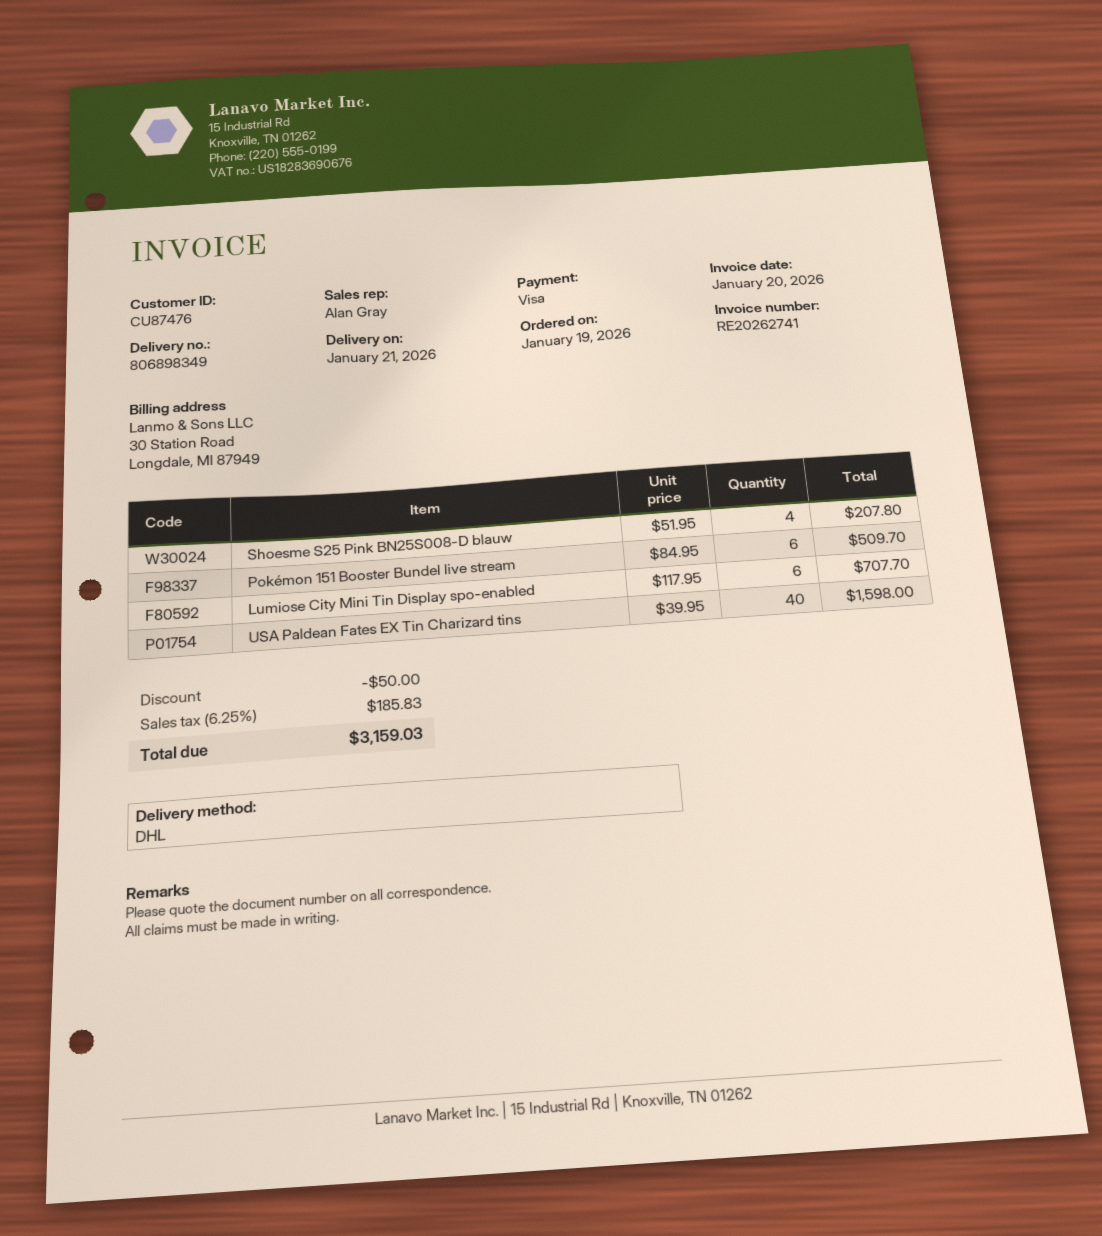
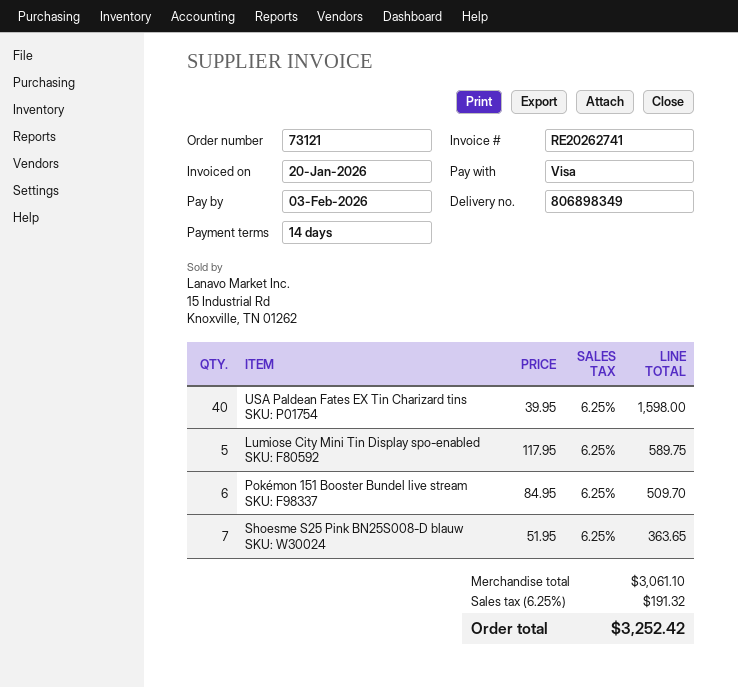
Shoesme S25 Pink BN25S008-D blauw: 4 x 51.95 = 207.80 -> 7 x 51.95 = 363.65
Lumiose City Mini Tin Display spo-enabled: 6 x 117.95 = 707.70 -> 5 x 117.95 = 589.75
discount: 50.00 -> none
tax: 6.25% = 185.83 -> 6.25% = 191.32
total: 3159.03 -> 3252.42

